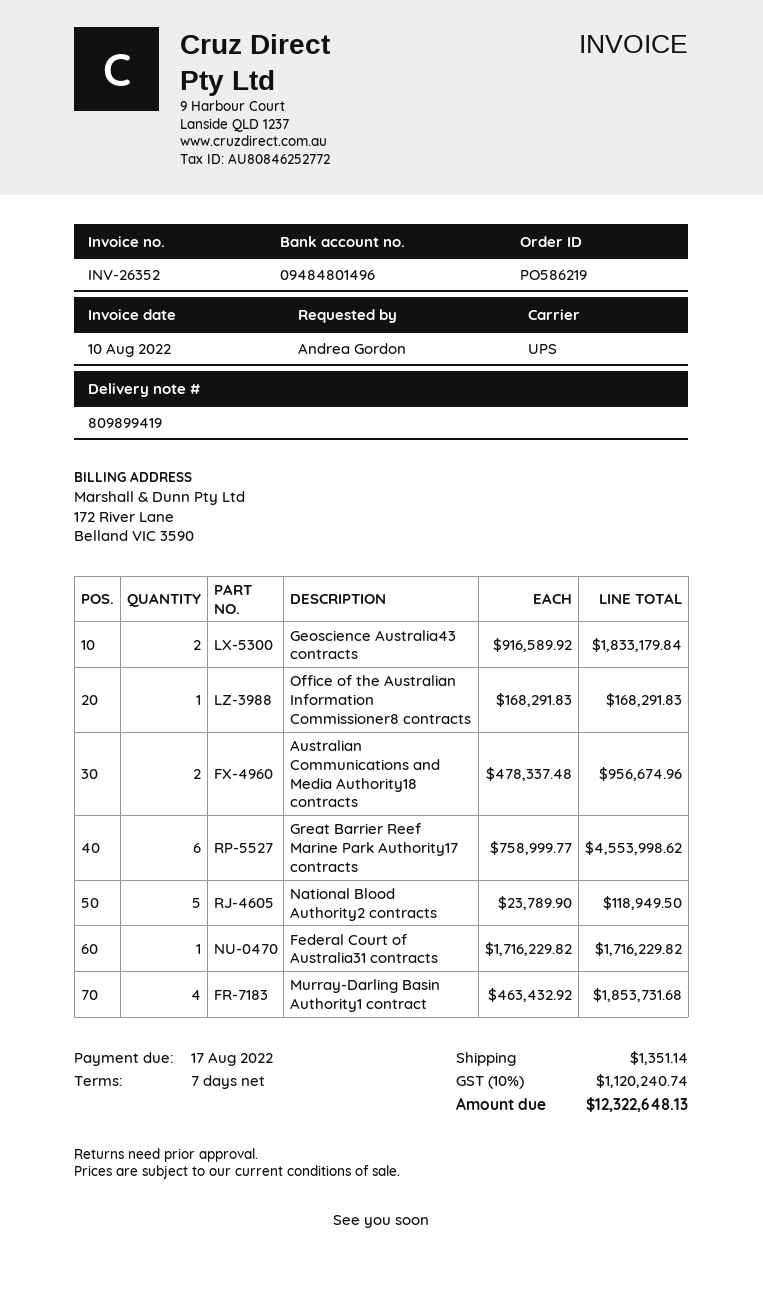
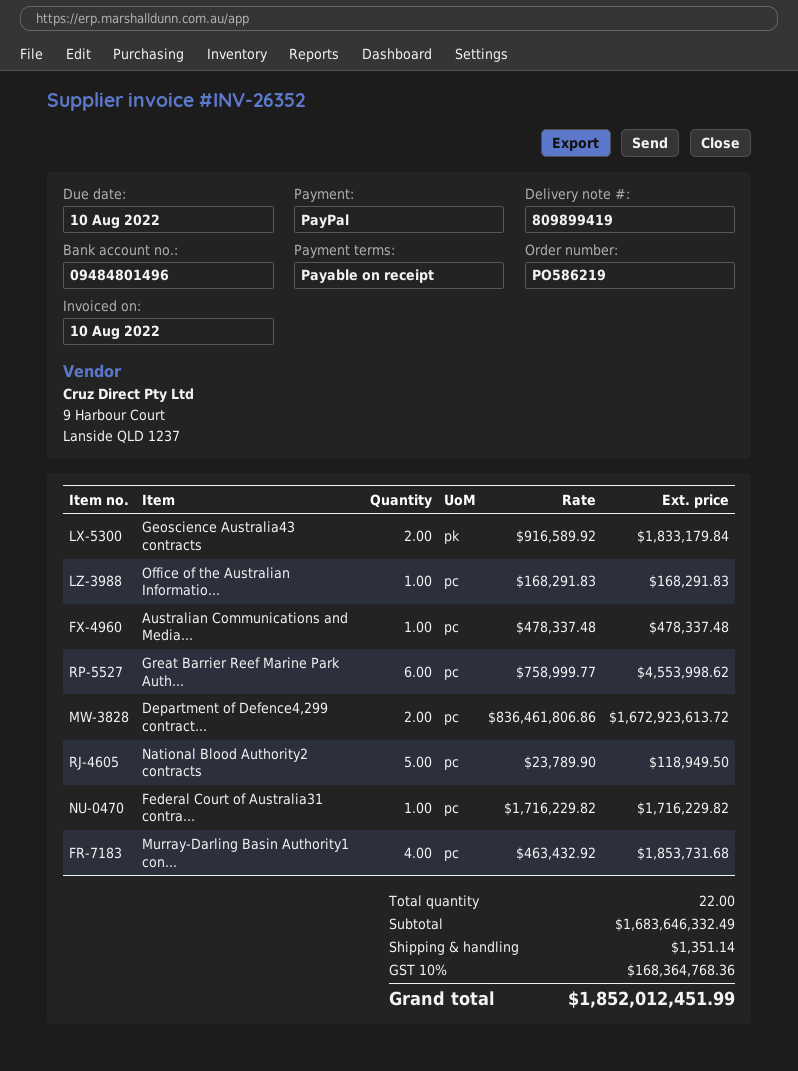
payment terms: 7 days -> on receipt
due date: 2022-08-17 -> 2022-08-10
Australian Communications and Media Authority18 contracts: 2 x 478337.48 = 956674.96 -> 1 x 478337.48 = 478337.48
Department of Defence4,299 contract...: none -> 2 x 836461806.86 = 1672923613.72
tax: 10% = 1120240.74 -> 10% = 168364768.36
total: 12322648.13 -> 1852012451.99

